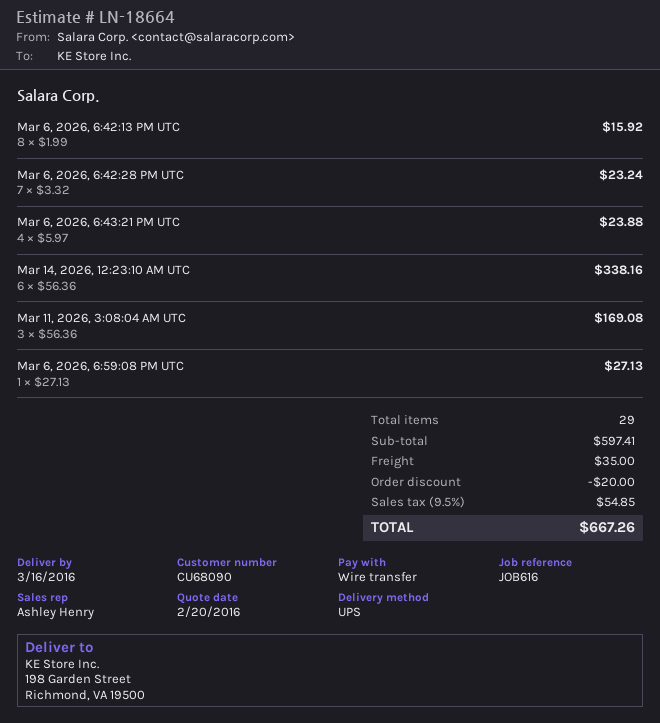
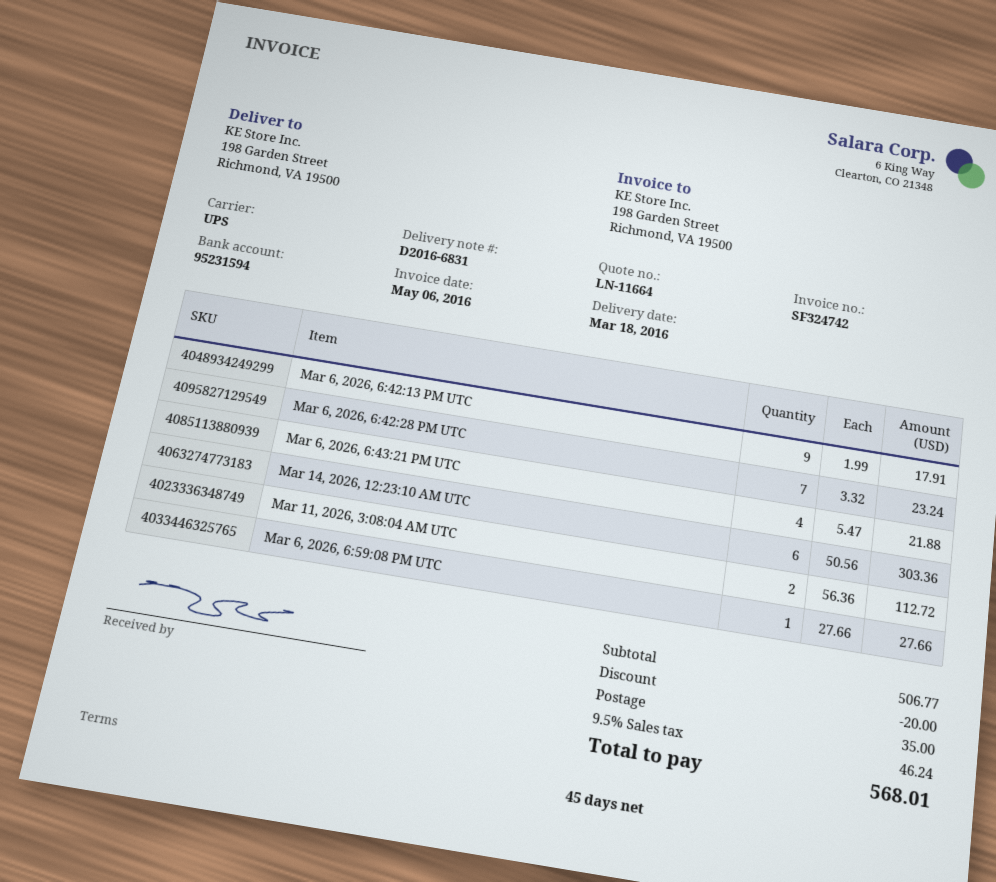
quote number: LN-18664 -> LN-11664
delivery date: 2016-03-16 -> 2016-03-18
Mar 6, 2026, 6:42:13 PM UTC: 8 x 1.99 = 15.92 -> 9 x 1.99 = 17.91
Mar 6, 2026, 6:43:21 PM UTC: 4 x 5.97 = 23.88 -> 4 x 5.47 = 21.88
Mar 14, 2026, 12:23:10 AM UTC: 6 x 56.36 = 338.16 -> 6 x 50.56 = 303.36
Mar 11, 2026, 3:08:04 AM UTC: 3 x 56.36 = 169.08 -> 2 x 56.36 = 112.72
Mar 6, 2026, 6:59:08 PM UTC: 1 x 27.13 = 27.13 -> 1 x 27.66 = 27.66
subtotal: 597.41 -> 506.77
tax: 9.5% = 54.85 -> 9.5% = 46.24
total: 667.26 -> 568.01

